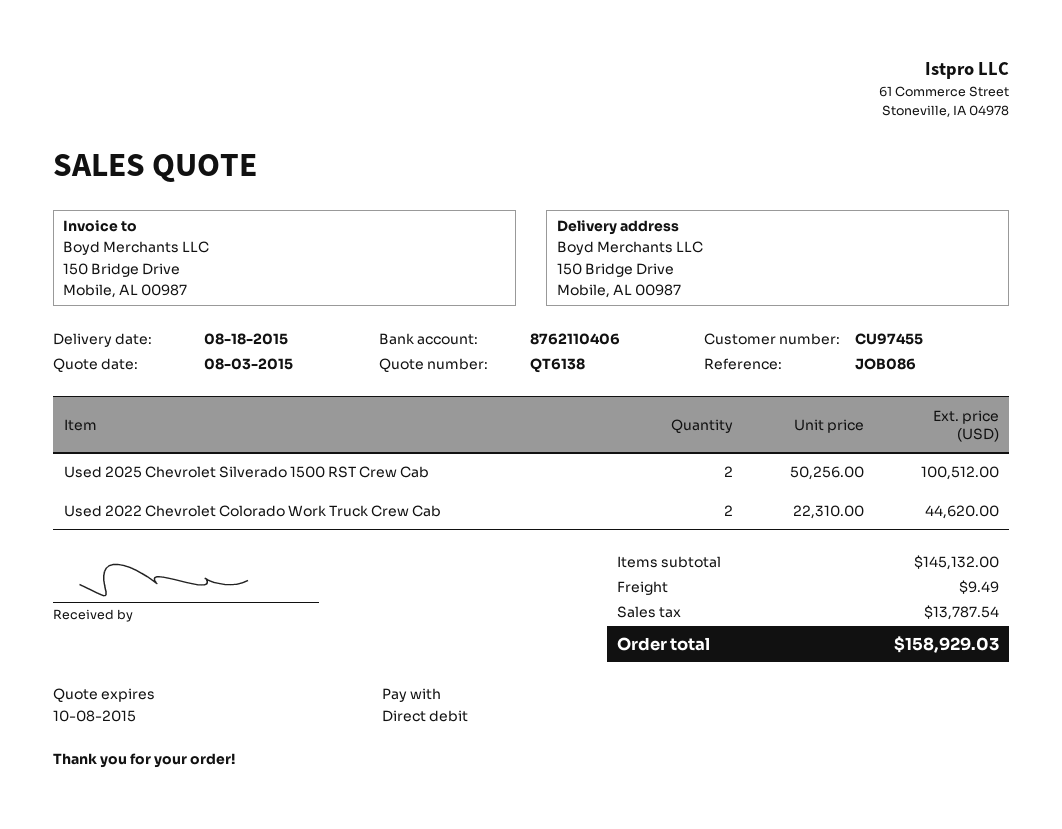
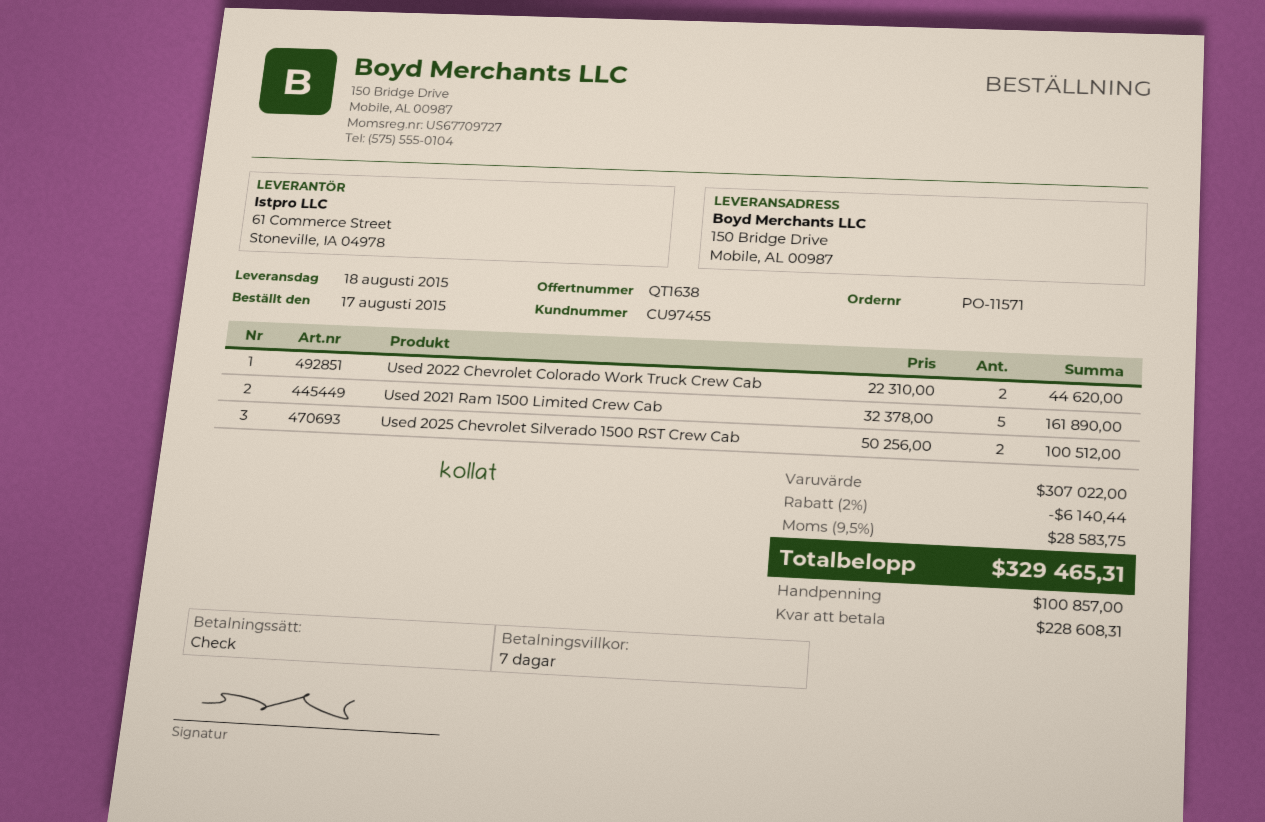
quote number: QT6138 -> QT1638
payment method: direct debit -> cheque
Used 2021 Ram 1500 Limited Crew Cab: none -> 5 x 32378.00 = 161890.00
subtotal: 145132.00 -> 307022.00
discount: none -> 2% = 6140.44
shipping: 9.49 -> none
tax: 13787.54 -> 28583.75
total: 158929.03 -> 329465.31

